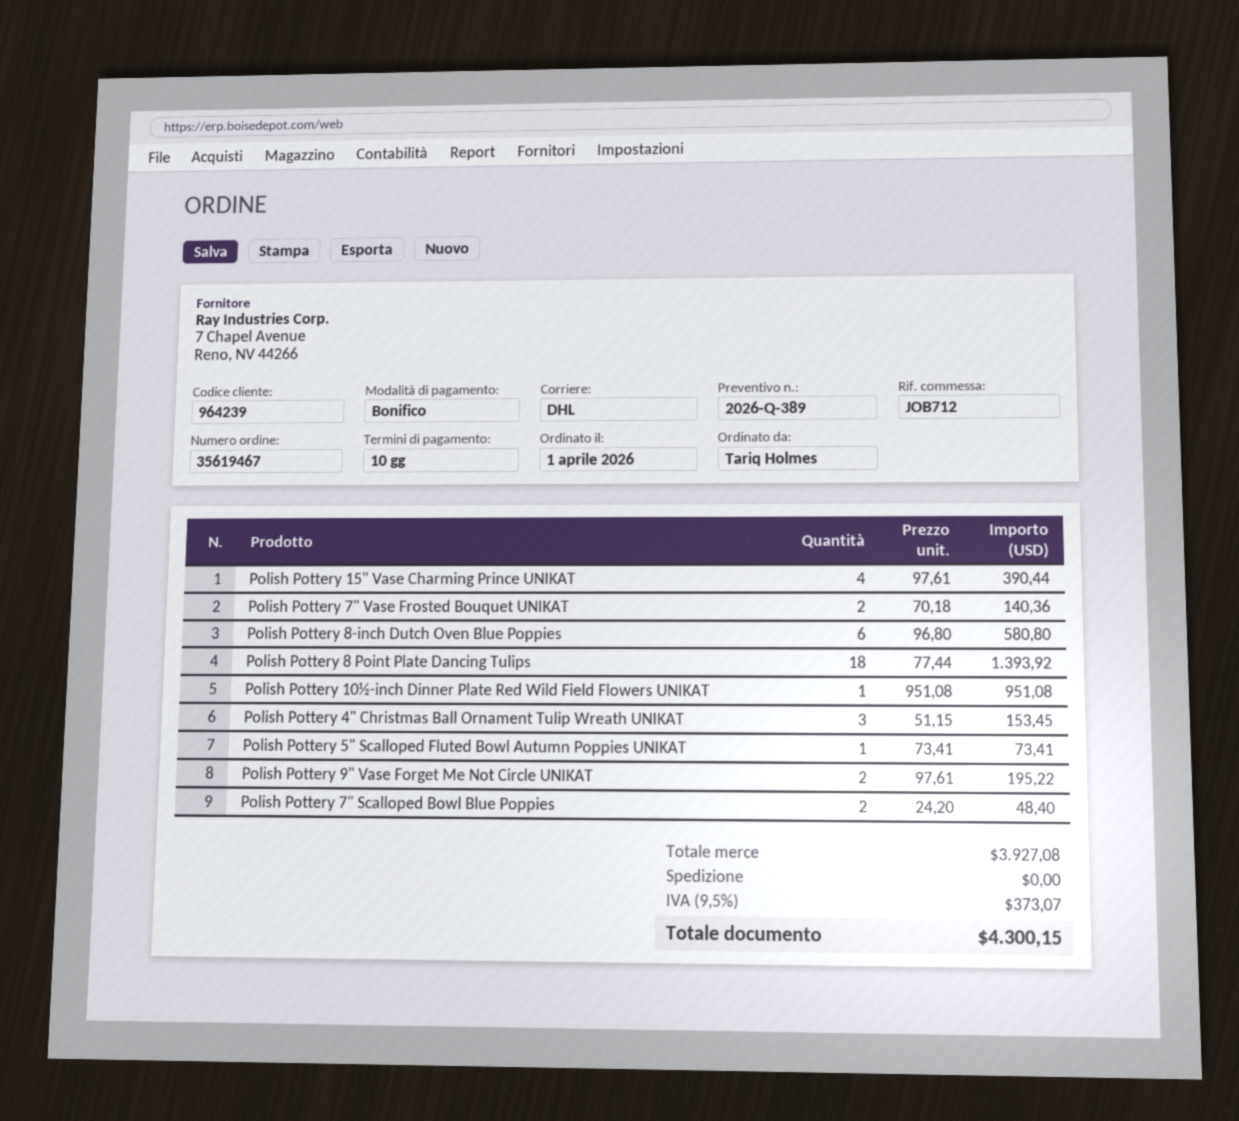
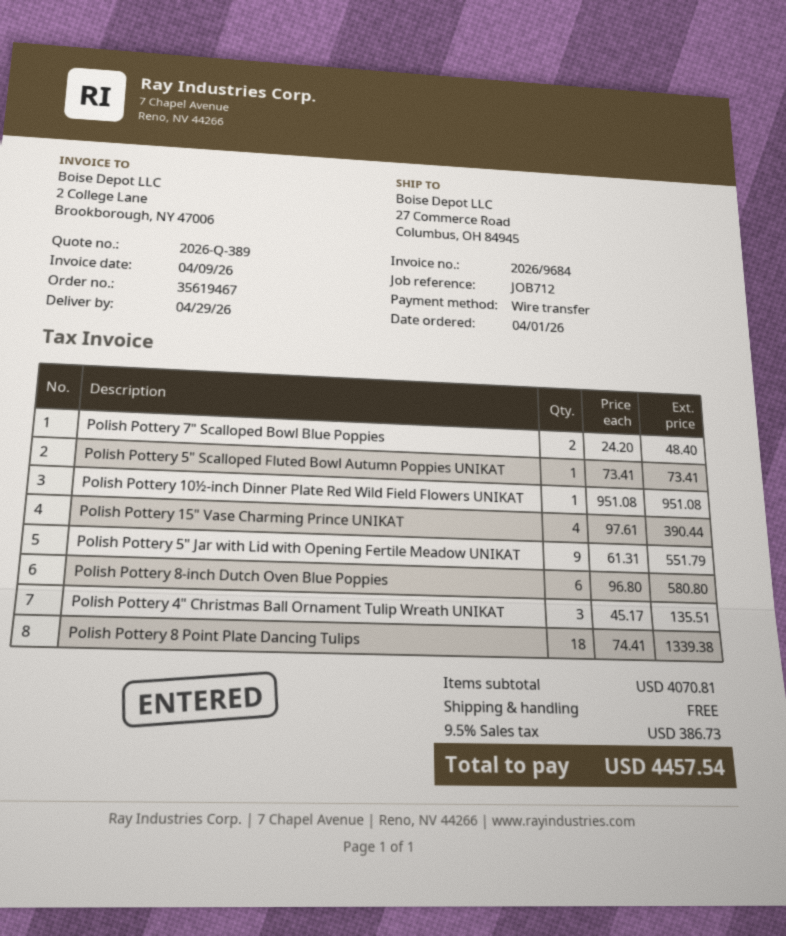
Polish Pottery 7" Vase Frosted Bouquet UNIKAT: 2 x 70.18 = 140.36 -> none
Polish Pottery 8 Point Plate Dancing Tulips: 18 x 77.44 = 1393.92 -> 18 x 74.41 = 1339.38
Polish Pottery 4" Christmas Ball Ornament Tulip Wreath UNIKAT: 3 x 51.15 = 153.45 -> 3 x 45.17 = 135.51
Polish Pottery 9" Vase Forget Me Not Circle UNIKAT: 2 x 97.61 = 195.22 -> none
Polish Pottery 5" Jar with Lid with Opening Fertile Meadow UNIKAT: none -> 9 x 61.31 = 551.79
subtotal: 3927.08 -> 4070.81
tax: 9.5% = 373.07 -> 9.5% = 386.73
total: 4300.15 -> 4457.54

